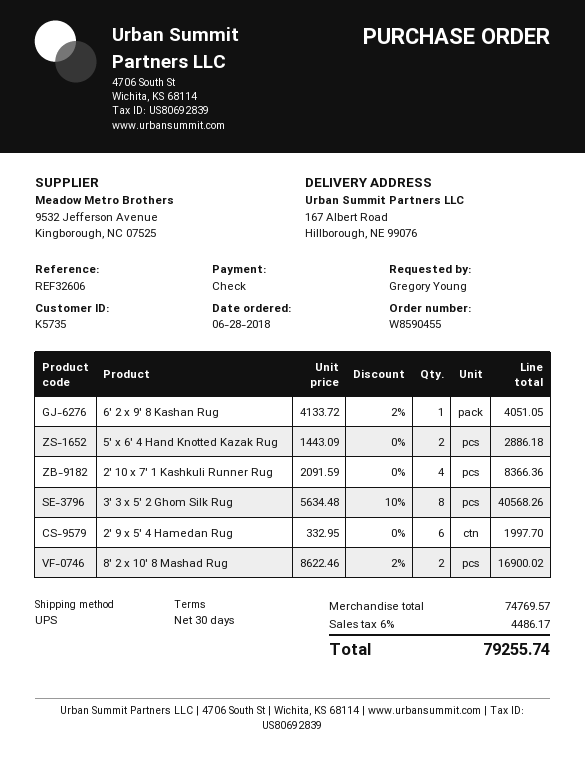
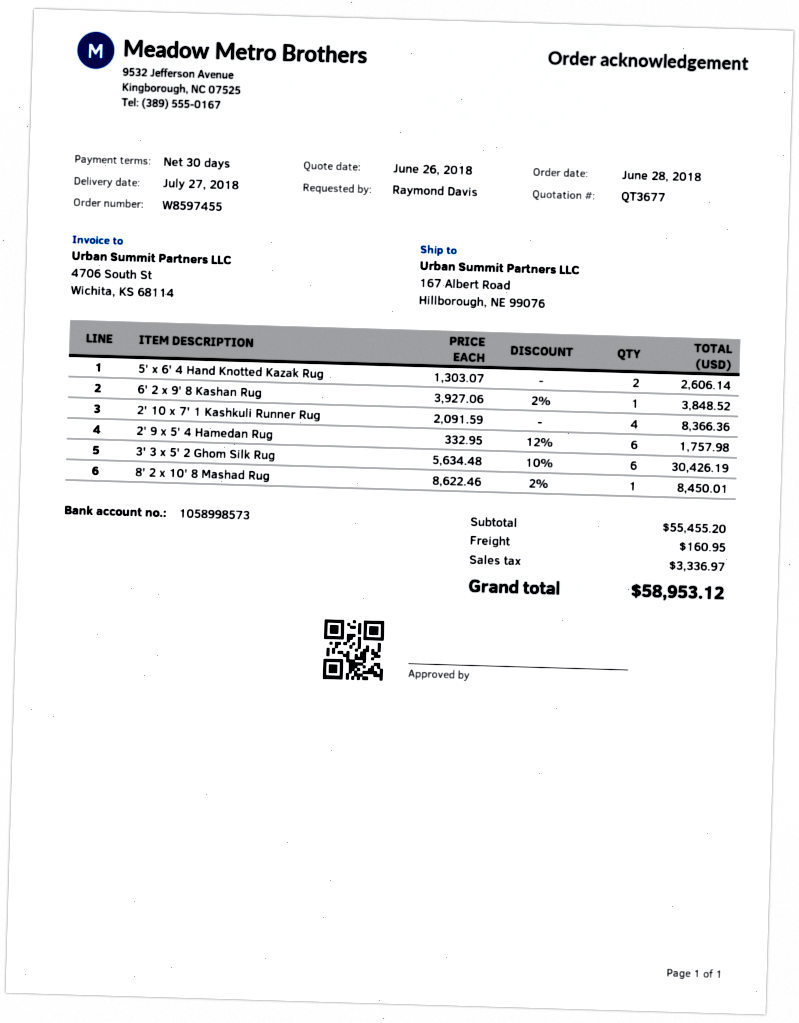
order number: W8590455 -> W8597455
ordered by: Gregory Young -> Raymond Davis
6' 2 x 9' 8 Kashan Rug: 1 x 4133.72 - 2% = 4051.05 -> 1 x 3927.06 - 2% = 3848.52
5' x 6' 4 Hand Knotted Kazak Rug: 2 x 1443.09 = 2886.18 -> 2 x 1303.07 = 2606.14
3' 3 x 5' 2 Ghom Silk Rug: 8 x 5634.48 - 10% = 40568.26 -> 6 x 5634.48 - 10% = 30426.19
2' 9 x 5' 4 Hamedan Rug: 6 x 332.95 = 1997.70 -> 6 x 332.95 - 12% = 1757.98
8' 2 x 10' 8 Mashad Rug: 2 x 8622.46 - 2% = 16900.02 -> 1 x 8622.46 - 2% = 8450.01
subtotal: 74769.57 -> 55455.20
shipping: none -> 160.95
tax: 4486.17 -> 3336.97
total: 79255.74 -> 58953.12

